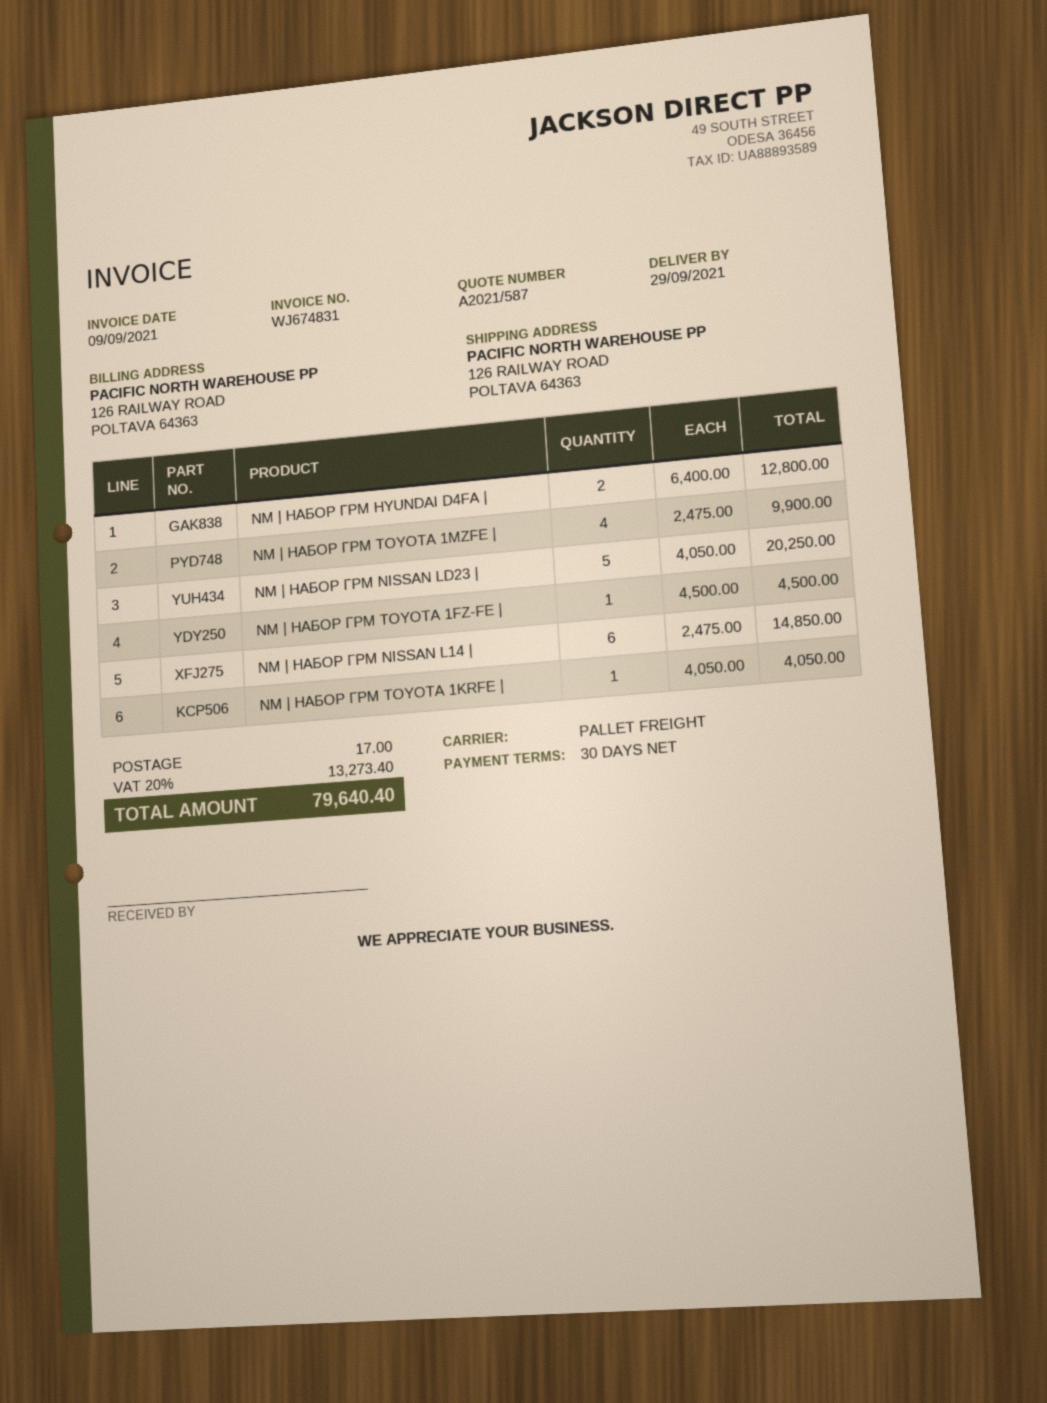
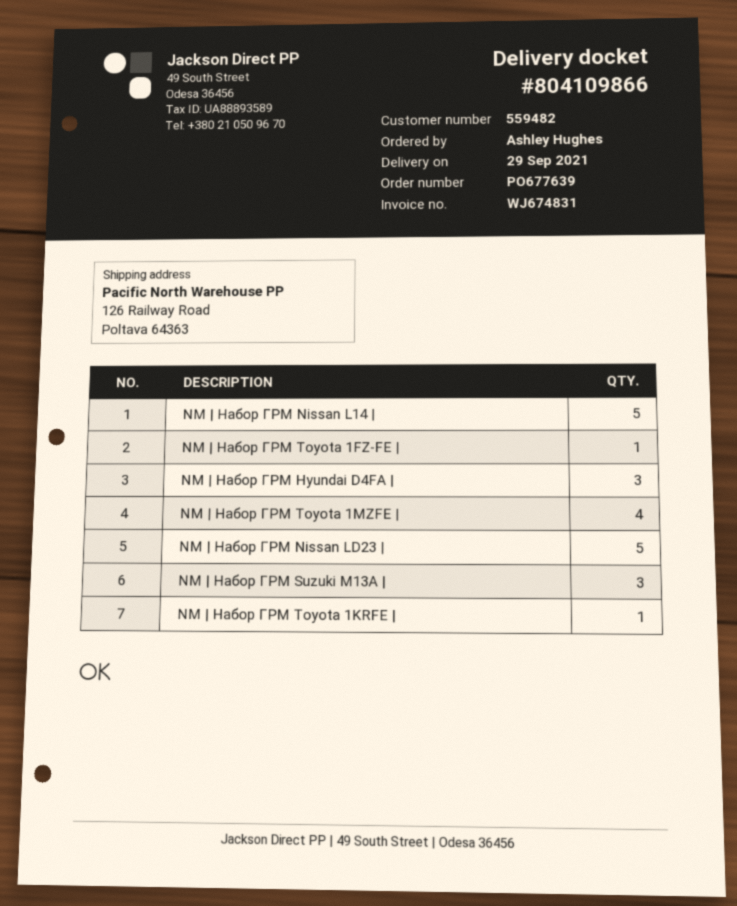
NM | НАБОР ГРМ HYUNDAI D4FA |: 2 -> 3
NM | НАБОР ГРМ NISSAN L14 |: 6 -> 5
NM | Набор ГРМ Suzuki M13A |: none -> 3

